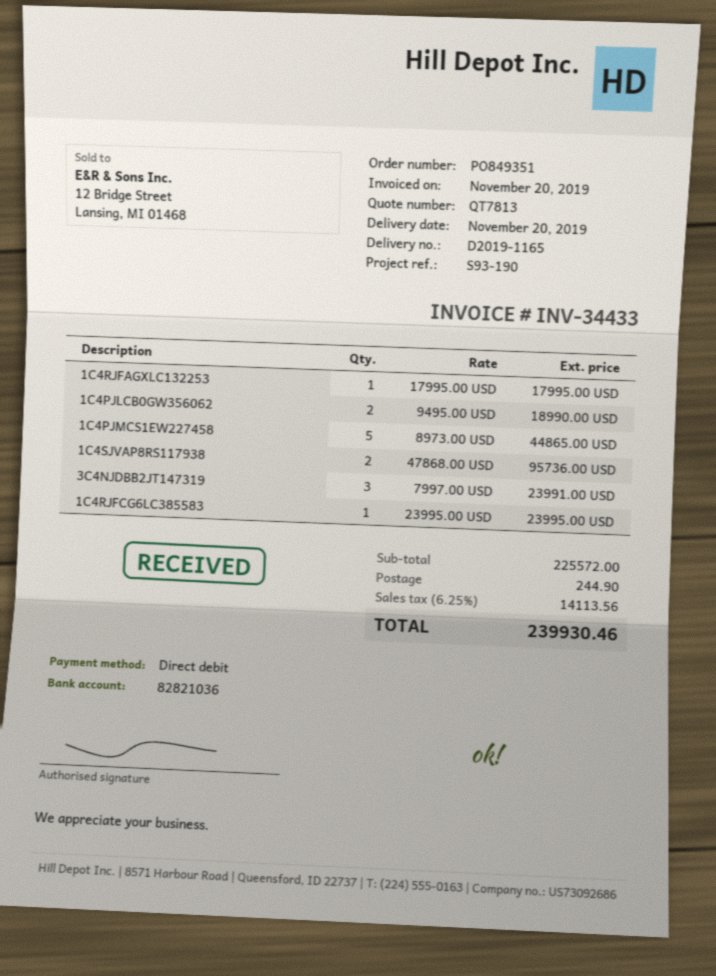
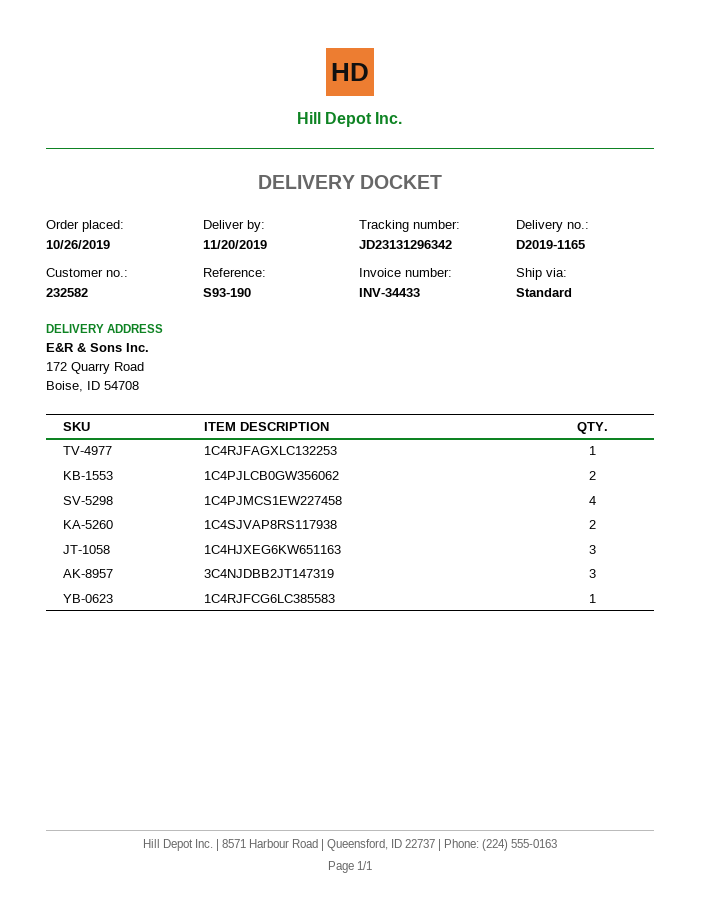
1C4PJMCS1EW227458: 5 -> 4
1C4HJXEG6KW651163: none -> 3

